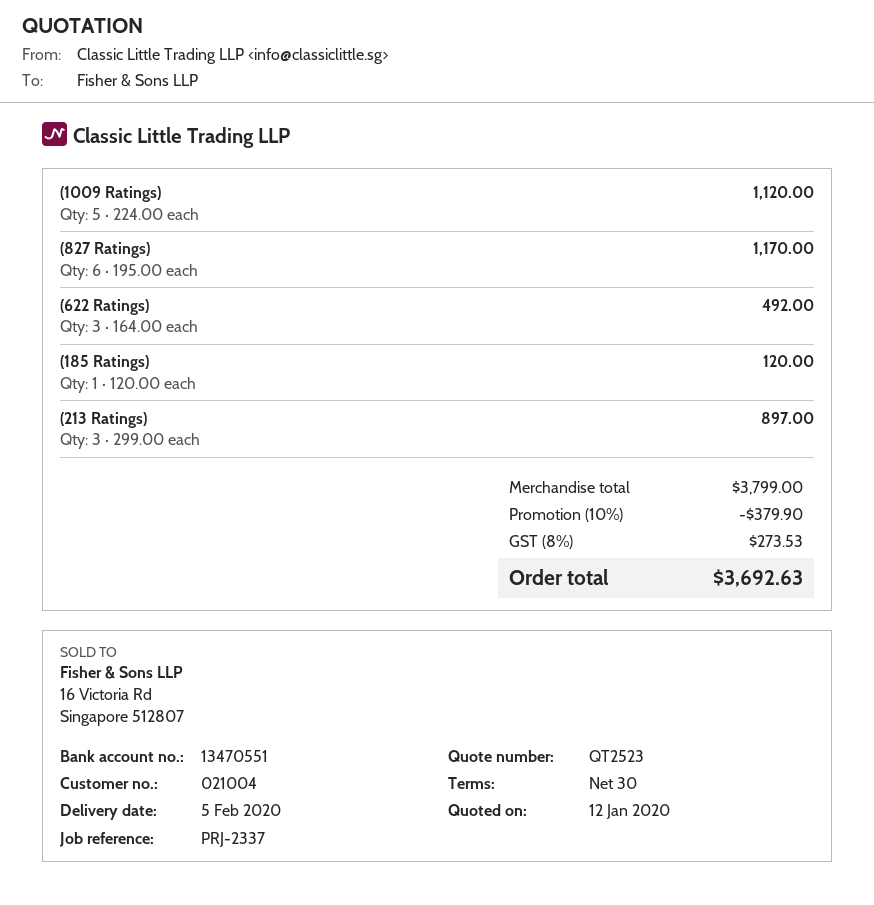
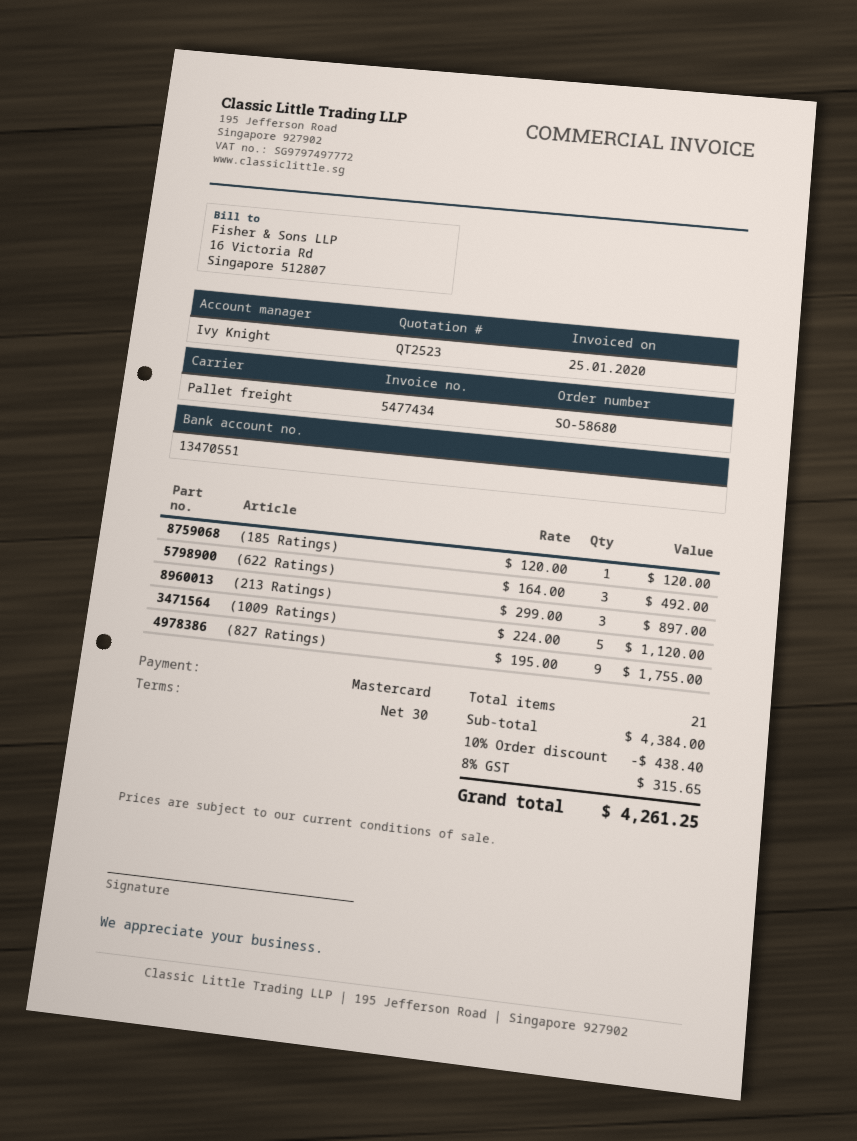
(827 Ratings): 6 x 195.00 = 1170.00 -> 9 x 195.00 = 1755.00
subtotal: 3799.00 -> 4384.00
discount: 10% = 379.90 -> 10% = 438.40
tax: 8% = 273.53 -> 8% = 315.65
total: 3692.63 -> 4261.25

